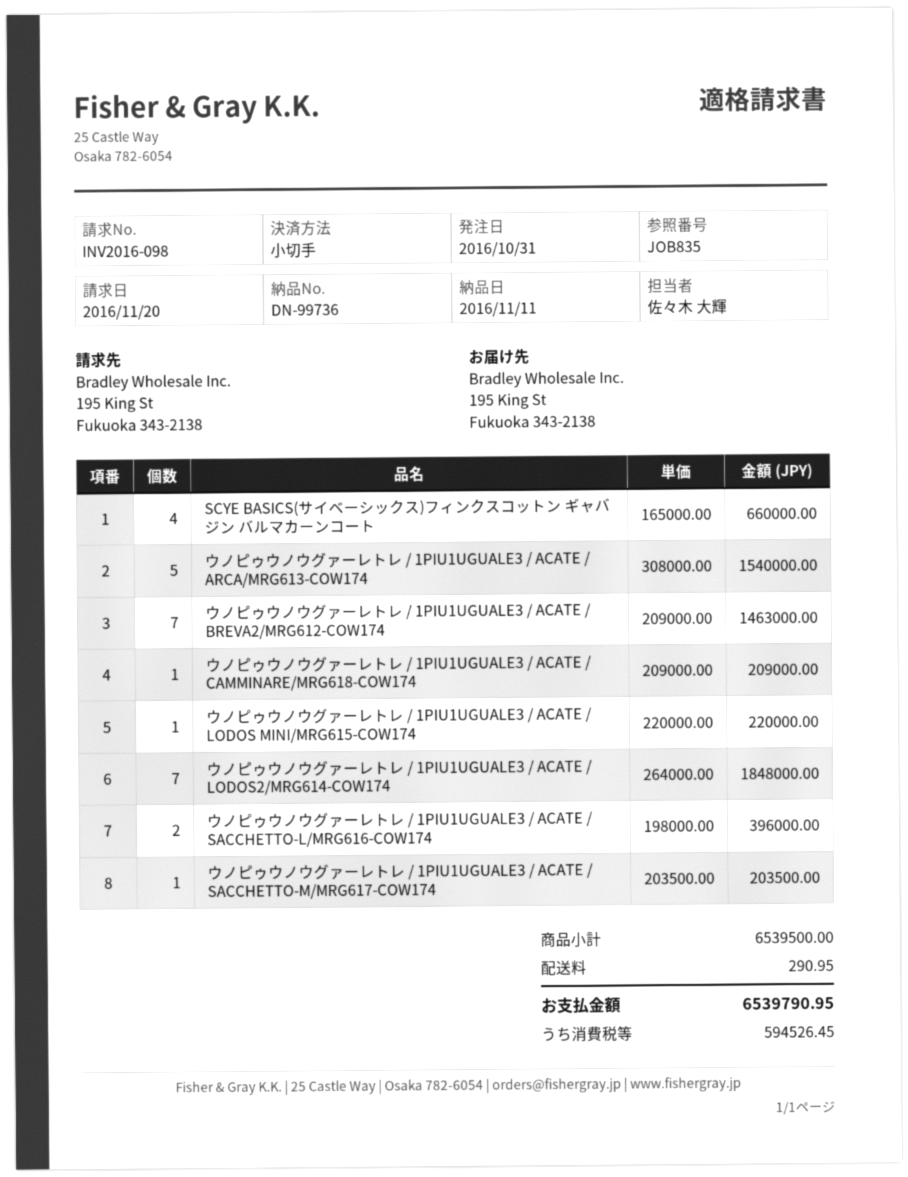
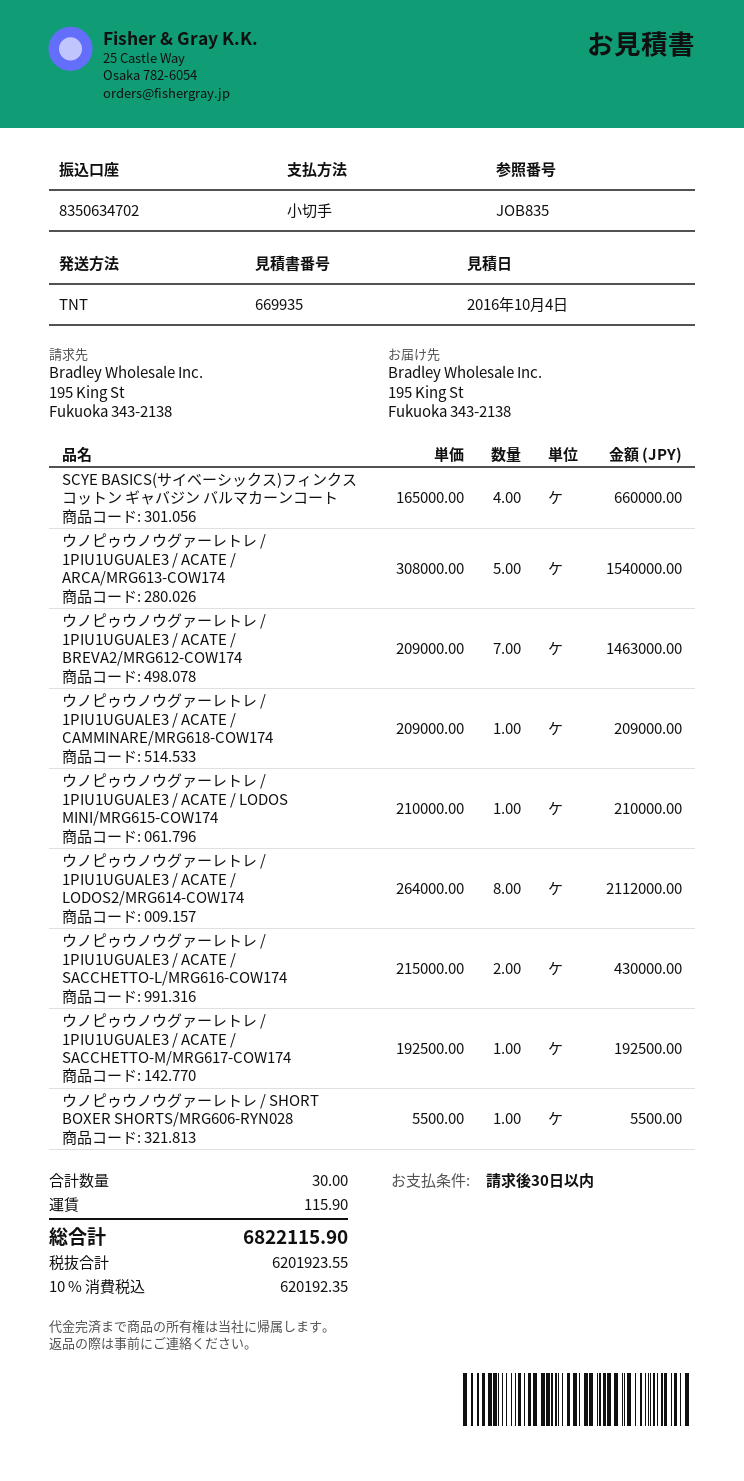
ウノピゥウノウグァーレトレ / 1PIU1UGUALE3 / ACATE / LODOS MINI/MRG615-COW174: 1 x 220000.00 = 220000.00 -> 1 x 210000.00 = 210000.00
ウノピゥウノウグァーレトレ / 1PIU1UGUALE3 / ACATE / LODOS2/MRG614-COW174: 7 x 264000.00 = 1848000.00 -> 8 x 264000.00 = 2112000.00
ウノピゥウノウグァーレトレ / 1PIU1UGUALE3 / ACATE / SACCHETTO-L/MRG616-COW174: 2 x 198000.00 = 396000.00 -> 2 x 215000.00 = 430000.00
ウノピゥウノウグァーレトレ / 1PIU1UGUALE3 / ACATE / SACCHETTO-M/MRG617-COW174: 1 x 203500.00 = 203500.00 -> 1 x 192500.00 = 192500.00
ウノピゥウノウグァーレトレ / SHORT BOXER SHORTS/MRG606-RYN028: none -> 1 x 5500.00 = 5500.00
shipping: 290.95 -> 115.90
tax: 594526.45 -> 620192.35
total: 6539790.95 -> 6822115.90

